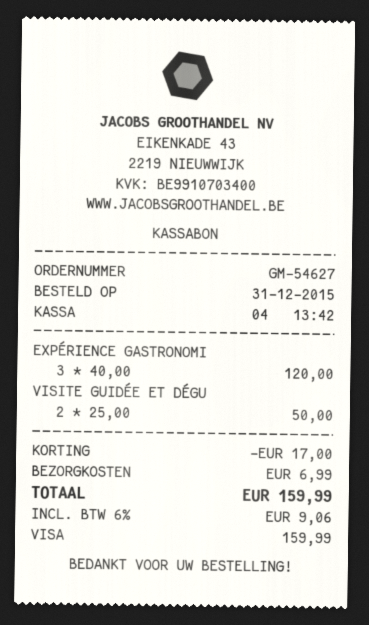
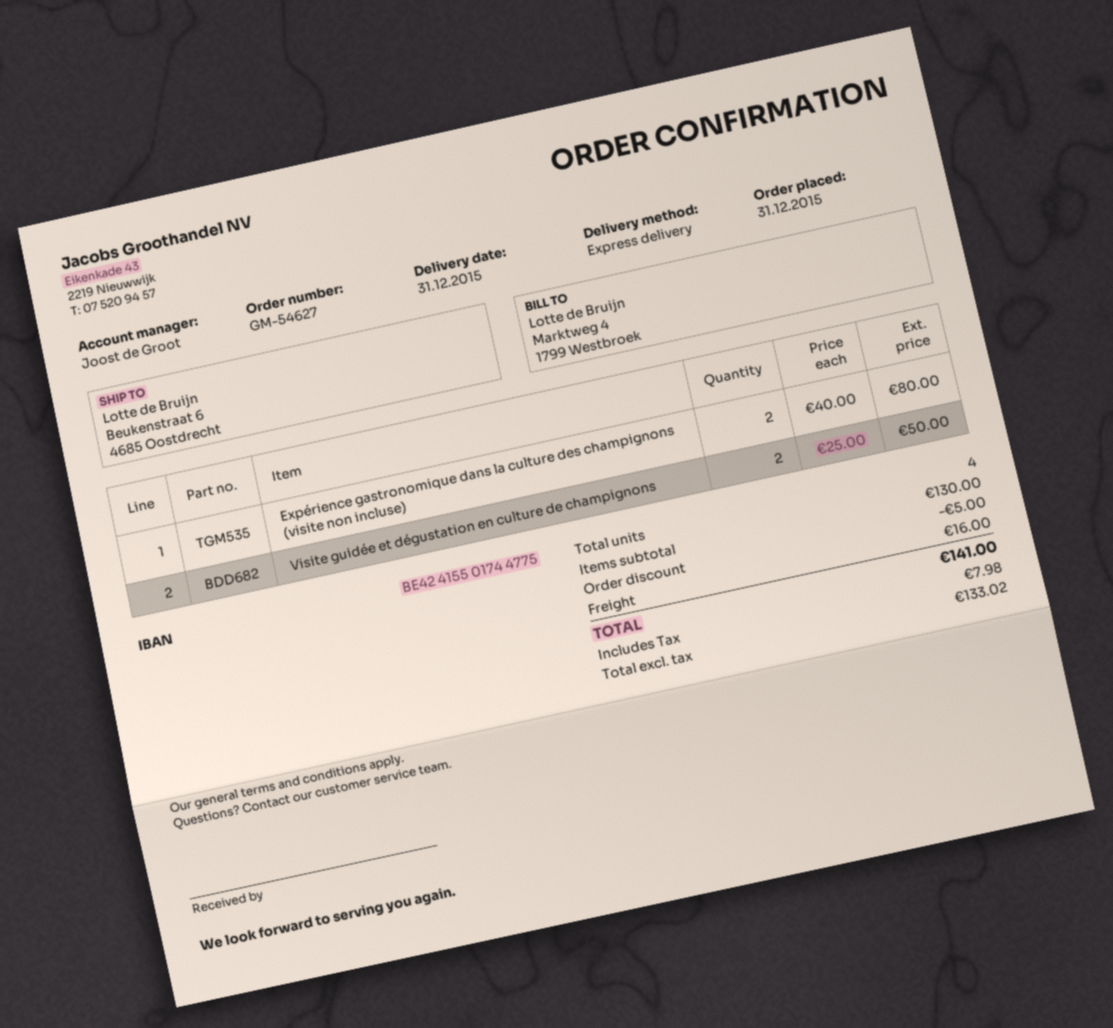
EXPÉRIENCE GASTRONOMI: 3 x 40.00 = 120.00 -> 2 x 40.00 = 80.00
discount: 17.00 -> 5.00
shipping: 6.99 -> 16.00
tax: 9.06 -> 7.98
total: 159.99 -> 141.00

